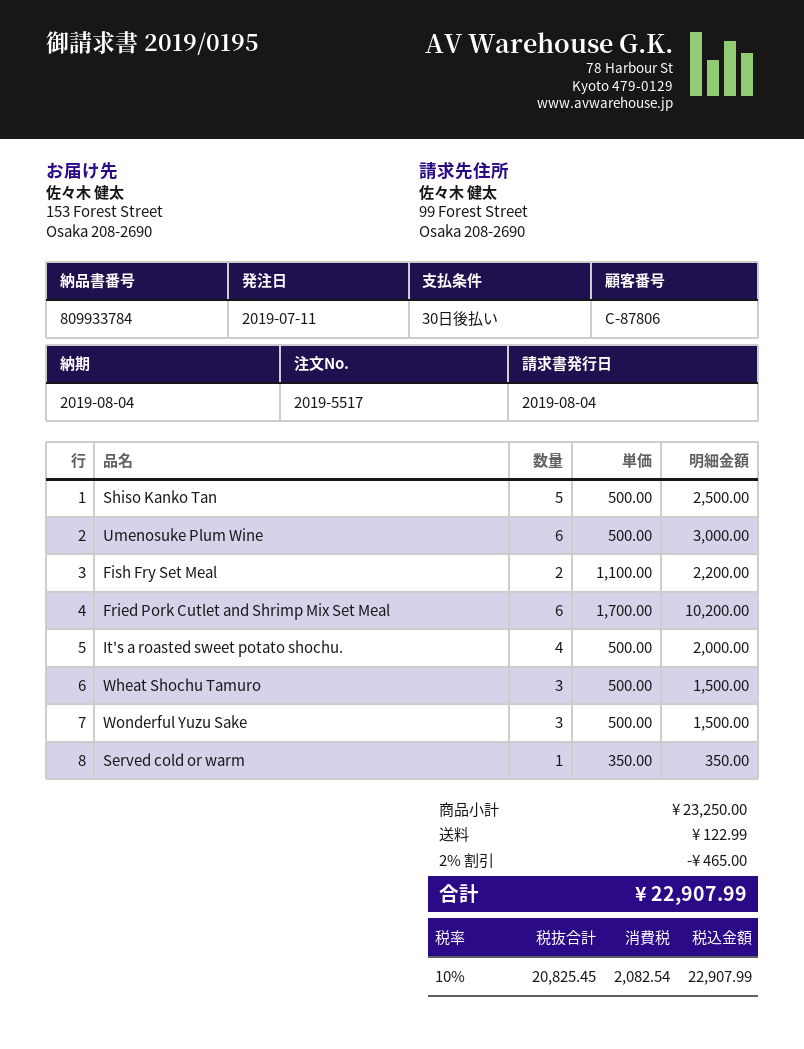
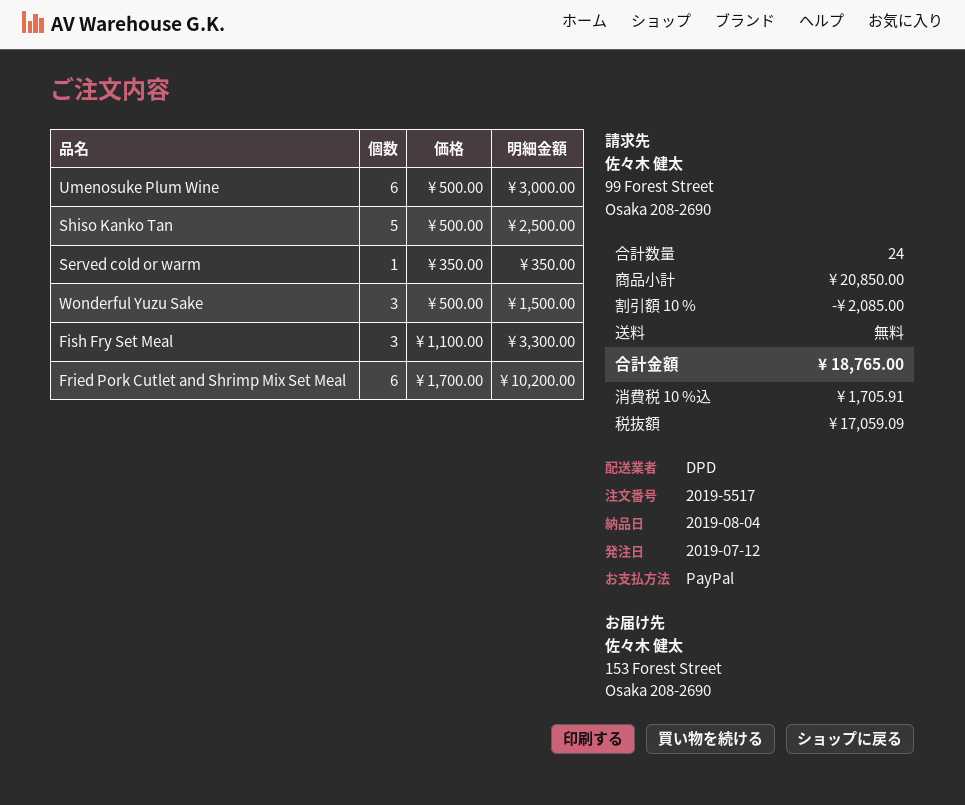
order date: 2019-07-11 -> 2019-07-12
Fish Fry Set Meal: 2 x 1100.00 = 2200.00 -> 3 x 1100.00 = 3300.00
It's a roasted sweet potato shochu.: 4 x 500.00 = 2000.00 -> none
Wheat Shochu Tamuro: 3 x 500.00 = 1500.00 -> none
subtotal: 23250.00 -> 20850.00
discount: 2% = 465.00 -> 10% = 2085.00
shipping: 122.99 -> 0.00
net: 20825.45 -> 17059.09
tax: 10% = 2082.54 -> 10% = 1705.91
total: 22907.99 -> 18765.00

